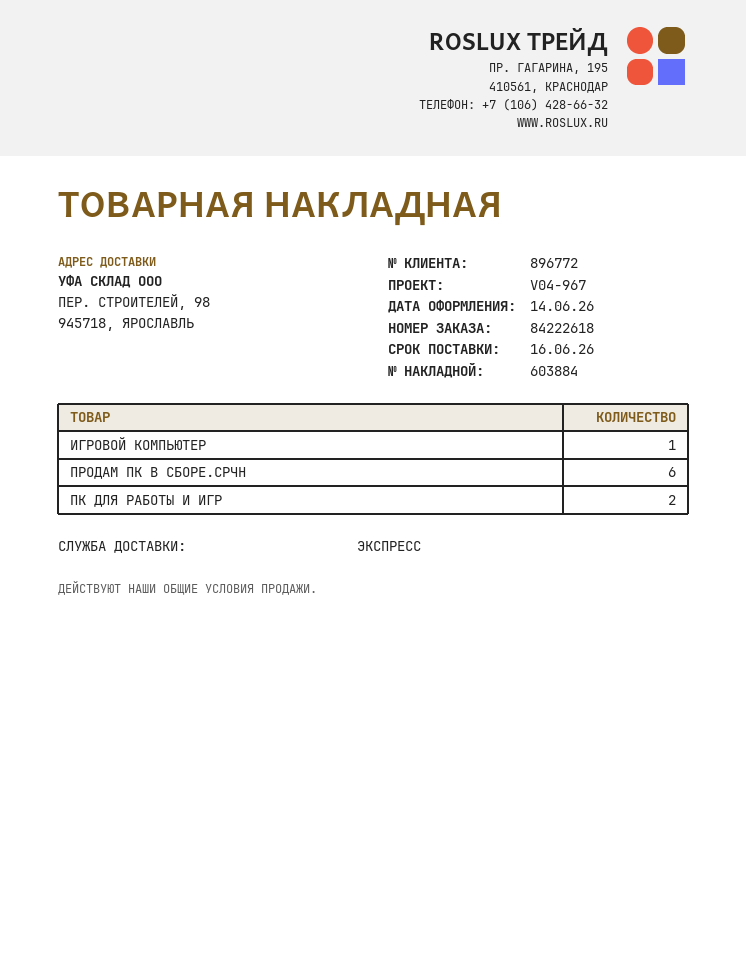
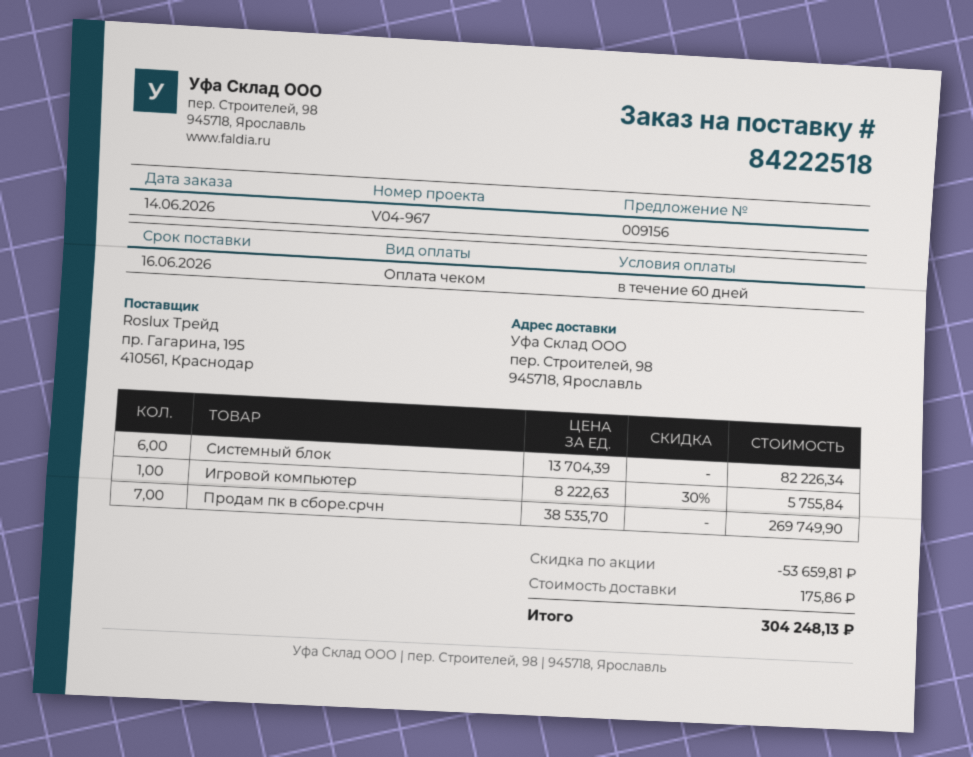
order number: 84222618 -> 84222518
ПРОДАМ ПК В СБОРЕ.СРЧН: 6 -> 7
ПК ДЛЯ РАБОТЫ И ИГР: 2 -> none
Системный блок: none -> 6

